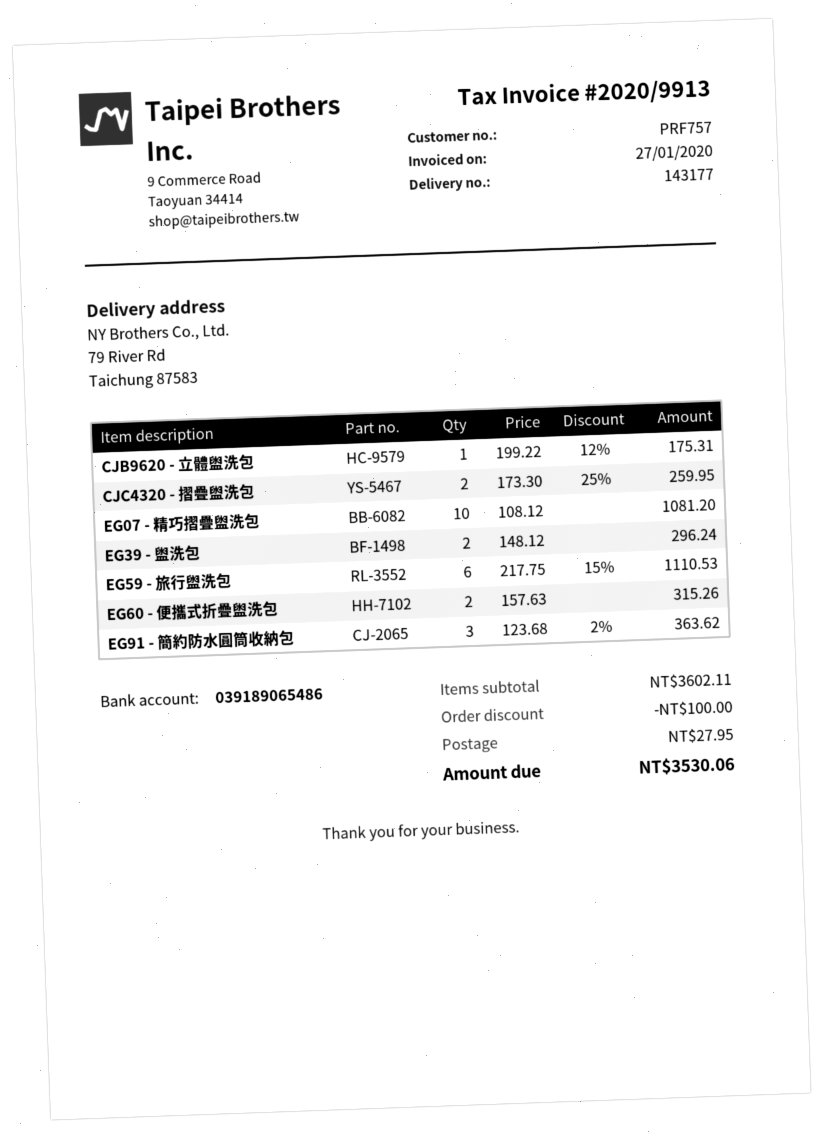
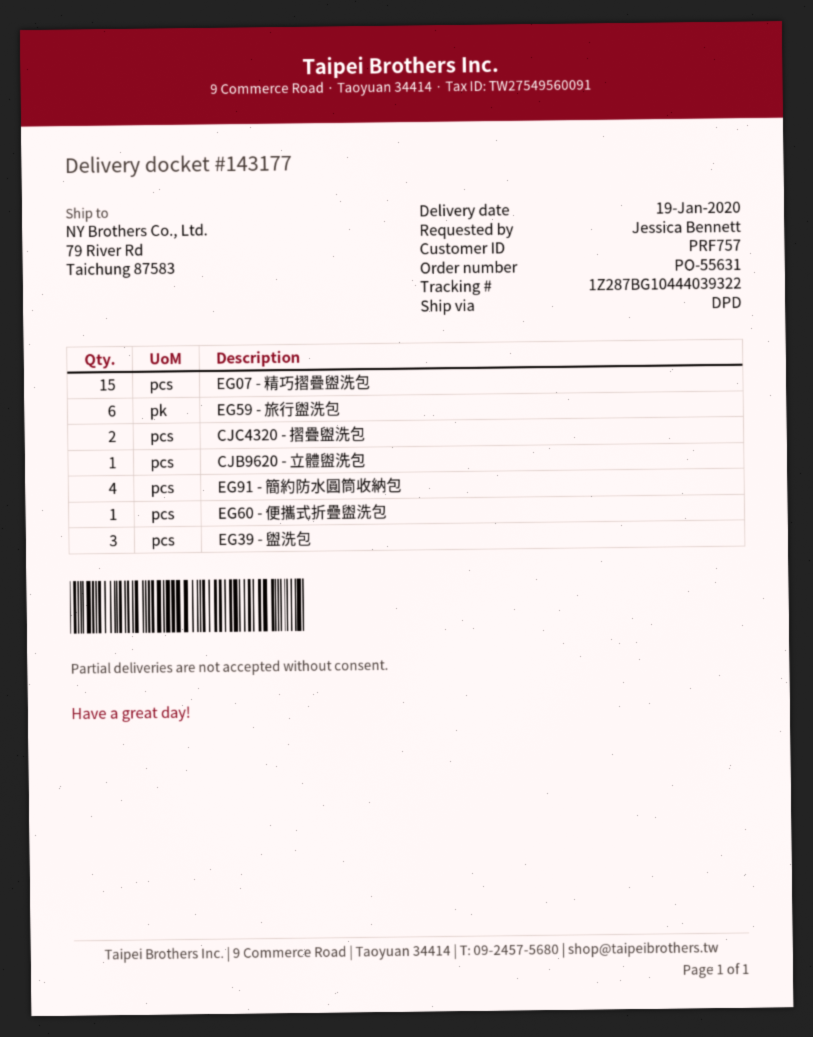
EG07 - 精巧摺疊盥洗包: 10 -> 15
EG39 - 盥洗包: 2 -> 3
EG60 - 便攜式折疊盥洗包: 2 -> 1
EG91 - 簡約防水圓筒收納包: 3 -> 4

